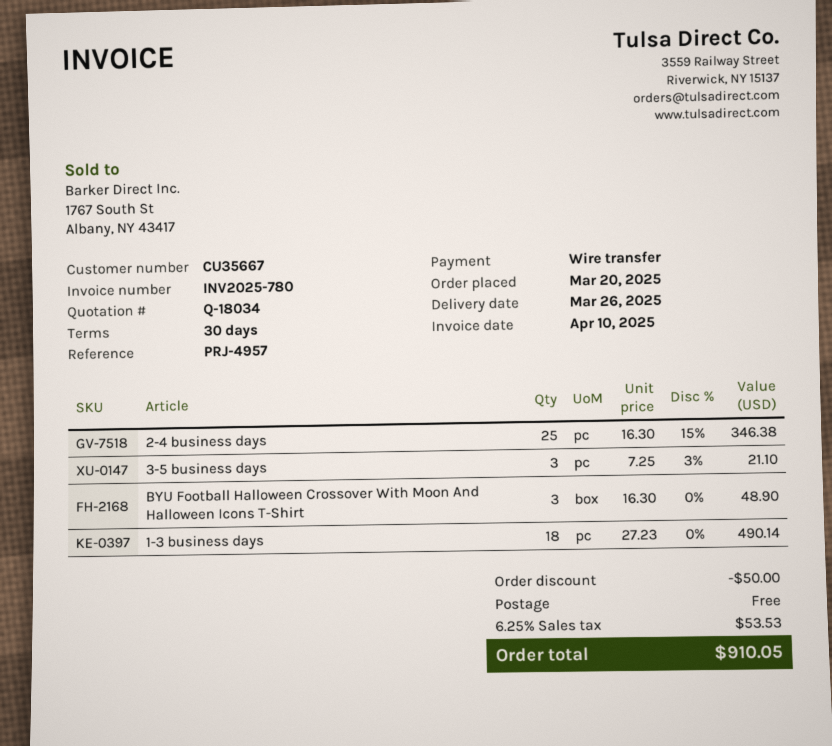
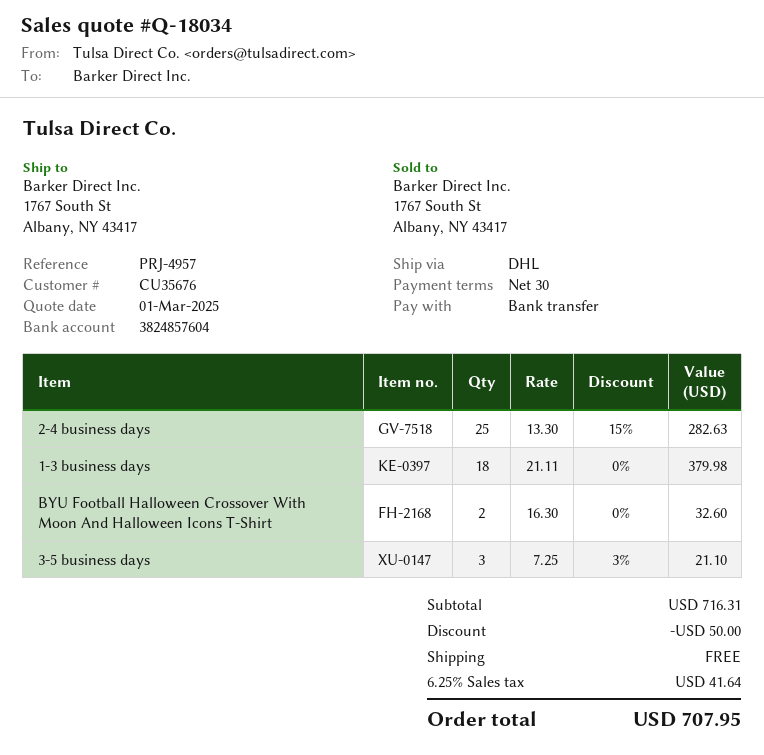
customer number: CU35667 -> CU35676
2-4 business days: 25 x 16.30 - 15% = 346.38 -> 25 x 13.30 - 15% = 282.63
BYU Football Halloween Crossover With Moon And Halloween Icons T-Shirt: 3 x 16.30 = 48.90 -> 2 x 16.30 = 32.60
1-3 business days: 18 x 27.23 = 490.14 -> 18 x 21.11 = 379.98
tax: 6.25% = 53.53 -> 6.25% = 41.64
total: 910.05 -> 707.95

